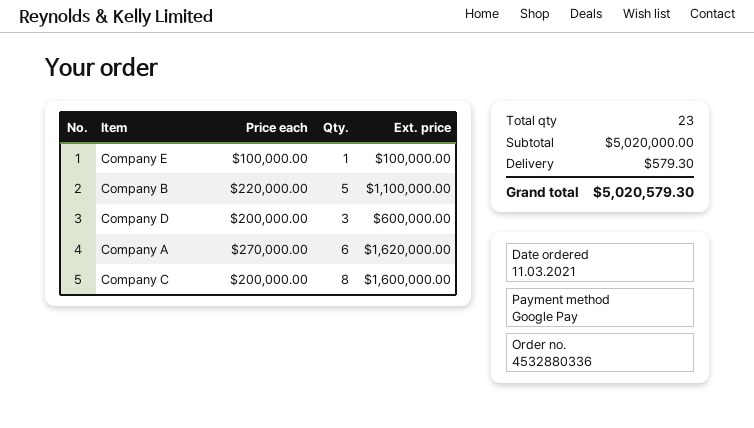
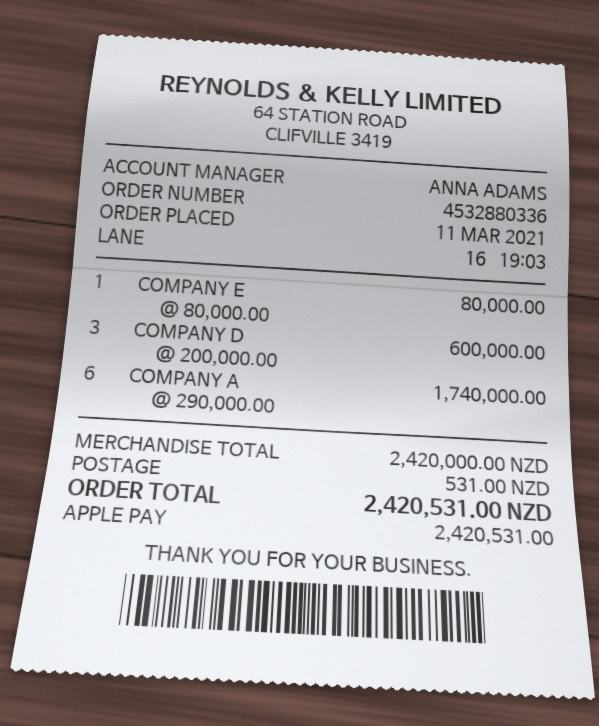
payment method: Google Pay -> Apple Pay
Company E: 1 x 100000.00 = 100000.00 -> 1 x 80000.00 = 80000.00
Company B: 5 x 220000.00 = 1100000.00 -> none
Company A: 6 x 270000.00 = 1620000.00 -> 6 x 290000.00 = 1740000.00
Company C: 8 x 200000.00 = 1600000.00 -> none
subtotal: 5020000.00 -> 2420000.00
shipping: 579.30 -> 531.00
total: 5020579.30 -> 2420531.00

